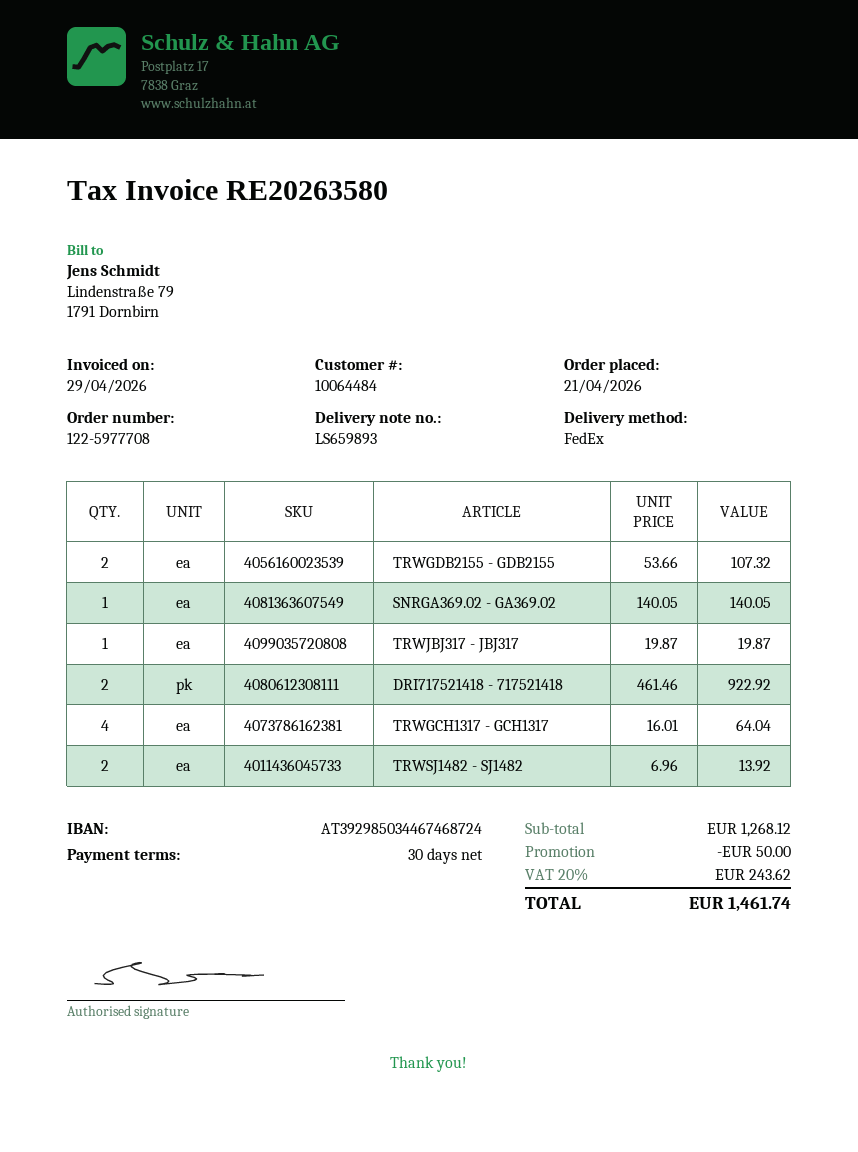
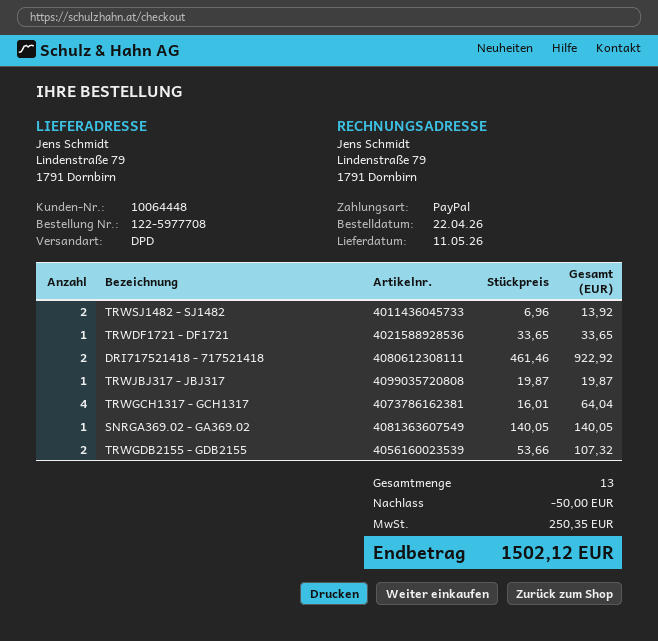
order date: 2026-04-21 -> 2026-04-22
customer number: 10064484 -> 10064448
shipping method: FedEx -> DPD
TRWDF1721 - DF1721: none -> 1 x 33.65 = 33.65
tax: 243.62 -> 250.35
total: 1461.74 -> 1502.12

